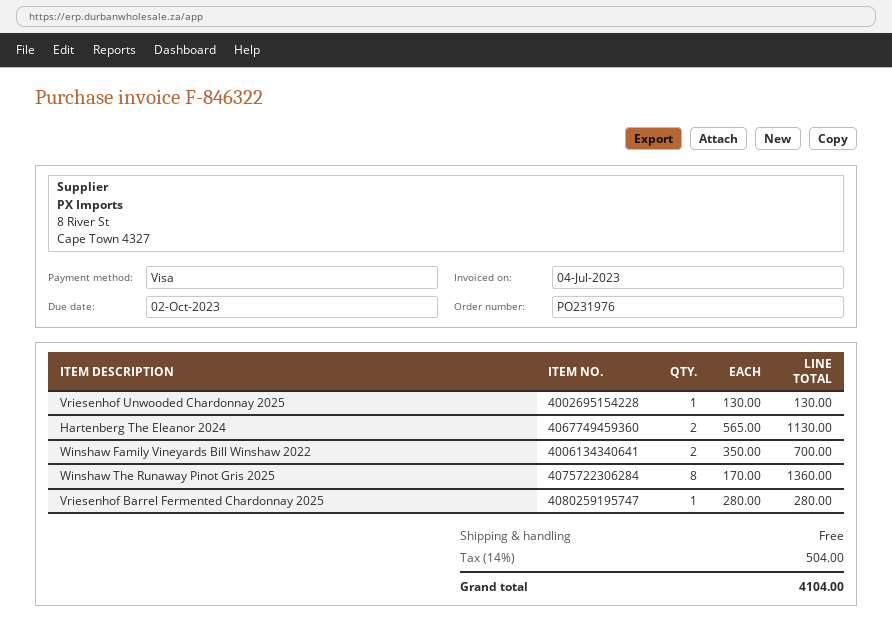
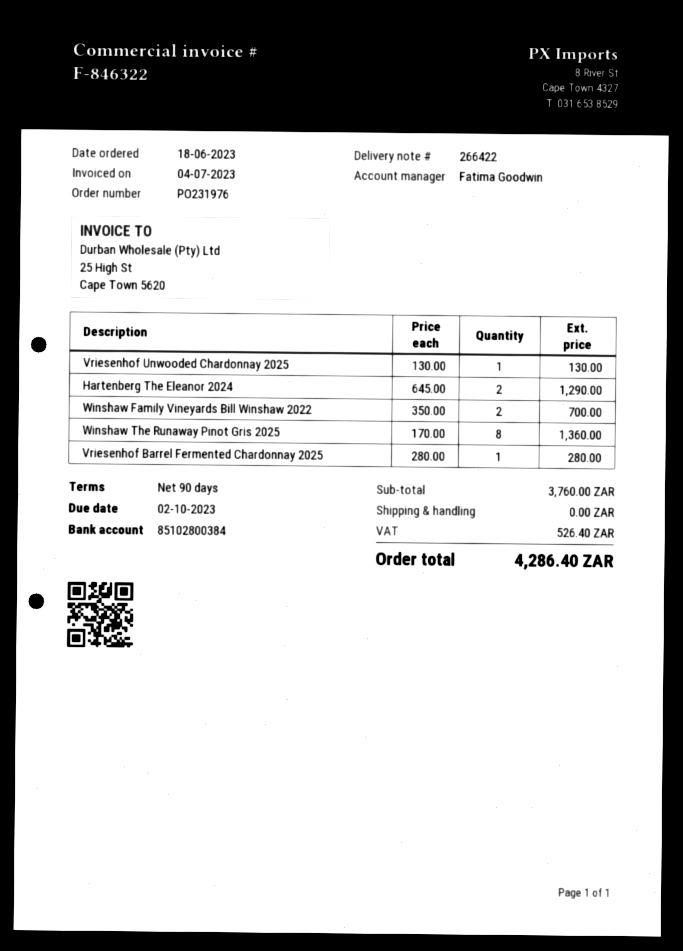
Hartenberg The Eleanor 2024: 2 x 565.00 = 1130.00 -> 2 x 645.00 = 1290.00
tax: 504.00 -> 526.40
total: 4104.00 -> 4286.40

